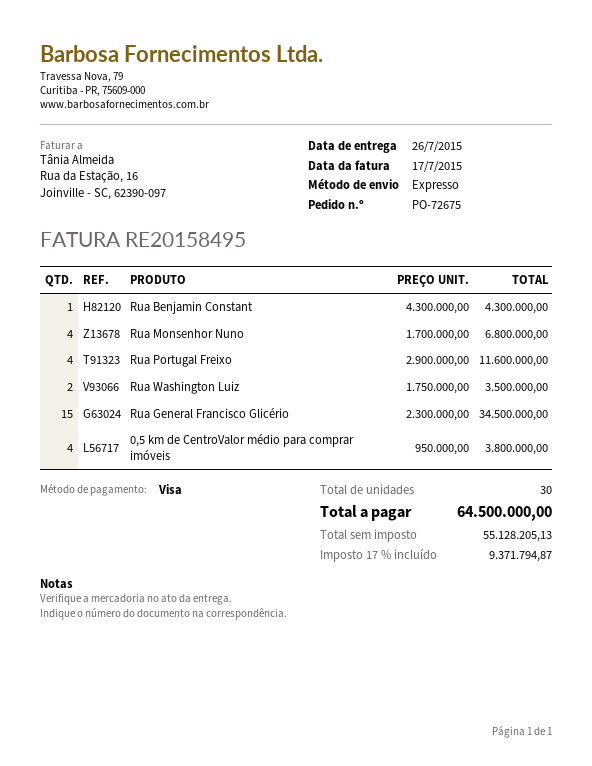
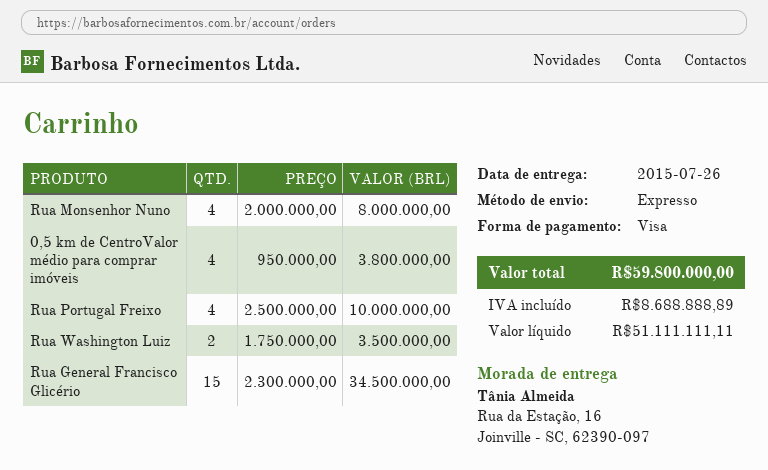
Rua Benjamin Constant: 1 x 4300000.00 = 4300000.00 -> none
Rua Monsenhor Nuno: 4 x 1700000.00 = 6800000.00 -> 4 x 2000000.00 = 8000000.00
Rua Portugal Freixo: 4 x 2900000.00 = 11600000.00 -> 4 x 2500000.00 = 10000000.00
net: 55128205.13 -> 51111111.11
tax: 9371794.87 -> 8688888.89
total: 64500000.00 -> 59800000.00

